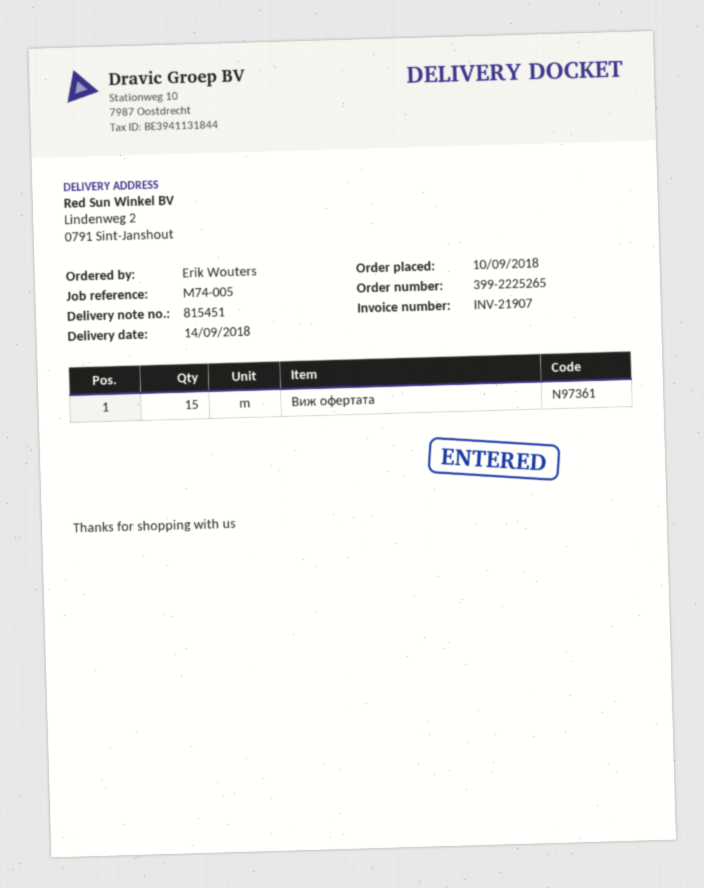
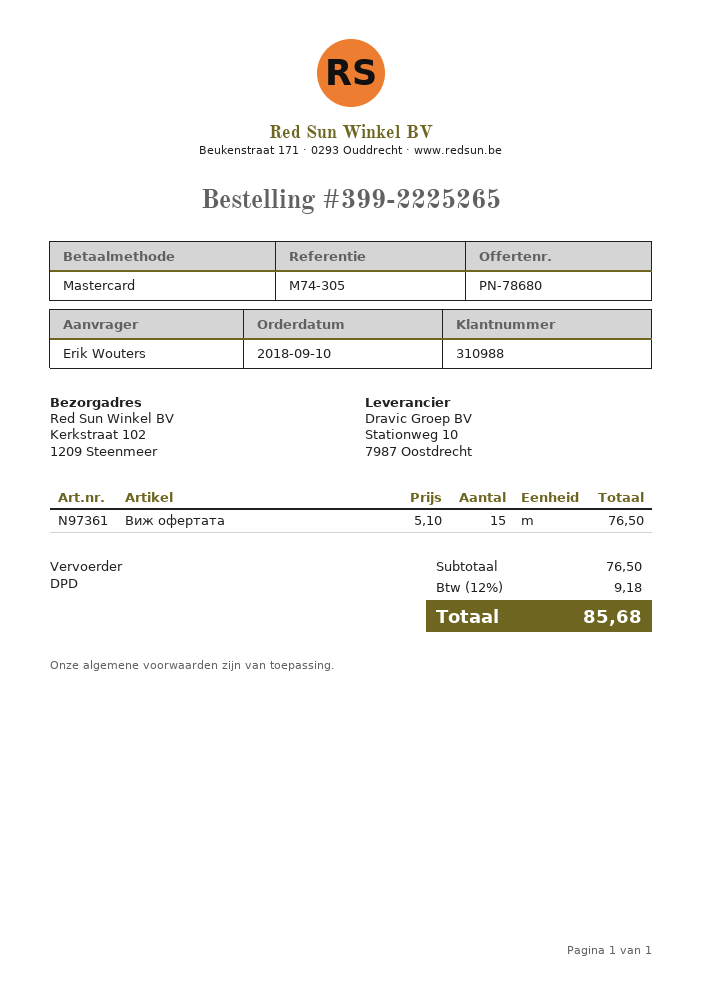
reference: M74-005 -> M74-305
ship to: Lindenweg 2, 0791 Sint-Janshout -> Kerkstraat 102, 1209 Steenmeer

